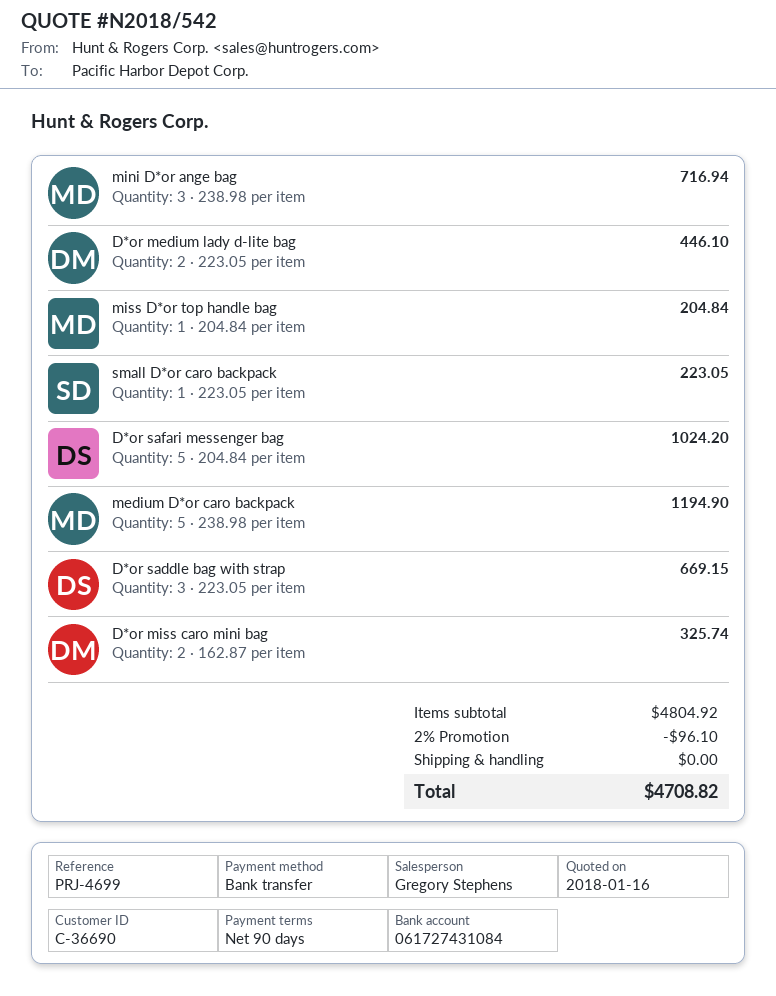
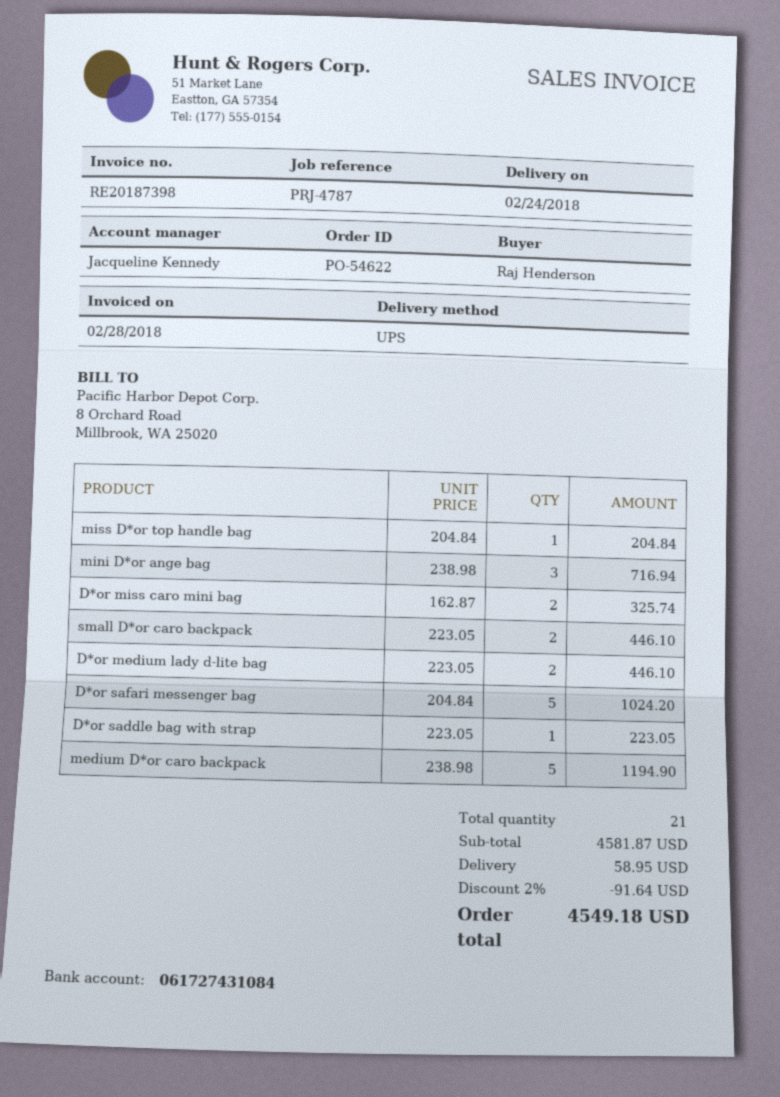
reference: PRJ-4699 -> PRJ-4787
sales rep: Gregory Stephens -> Jacqueline Kennedy
small D*or caro backpack: 1 x 223.05 = 223.05 -> 2 x 223.05 = 446.10
D*or saddle bag with strap: 3 x 223.05 = 669.15 -> 1 x 223.05 = 223.05
subtotal: 4804.92 -> 4581.87
discount: 2% = 96.10 -> 2% = 91.64
shipping: 0.00 -> 58.95
total: 4708.82 -> 4549.18

